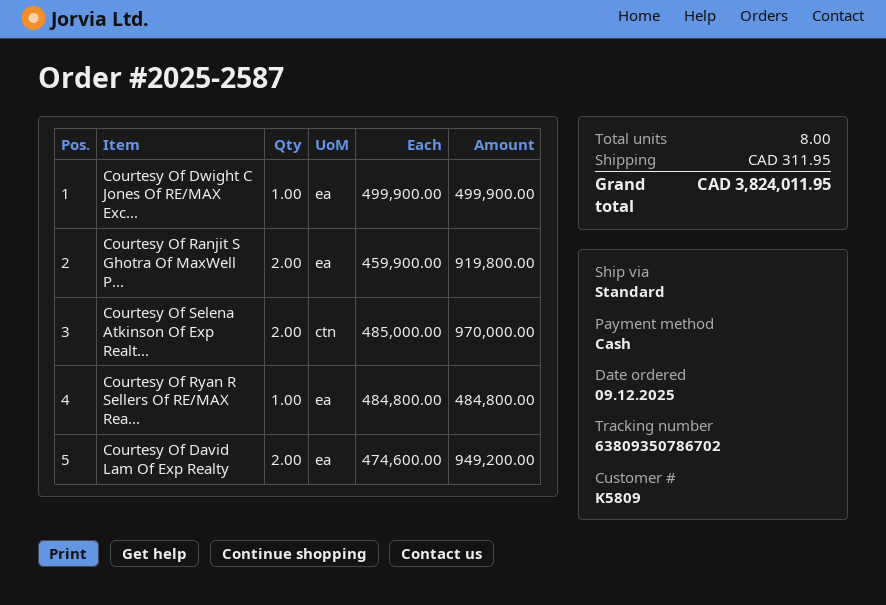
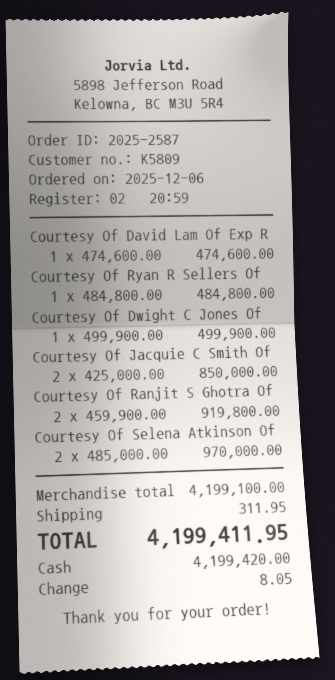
order date: 2025-12-09 -> 2025-12-06
Courtesy Of David Lam Of Exp Realty: 2 x 474600.00 = 949200.00 -> 1 x 474600.00 = 474600.00
Courtesy Of Jacquie C Smith Of: none -> 2 x 425000.00 = 850000.00
total: 3824011.95 -> 4199411.95

